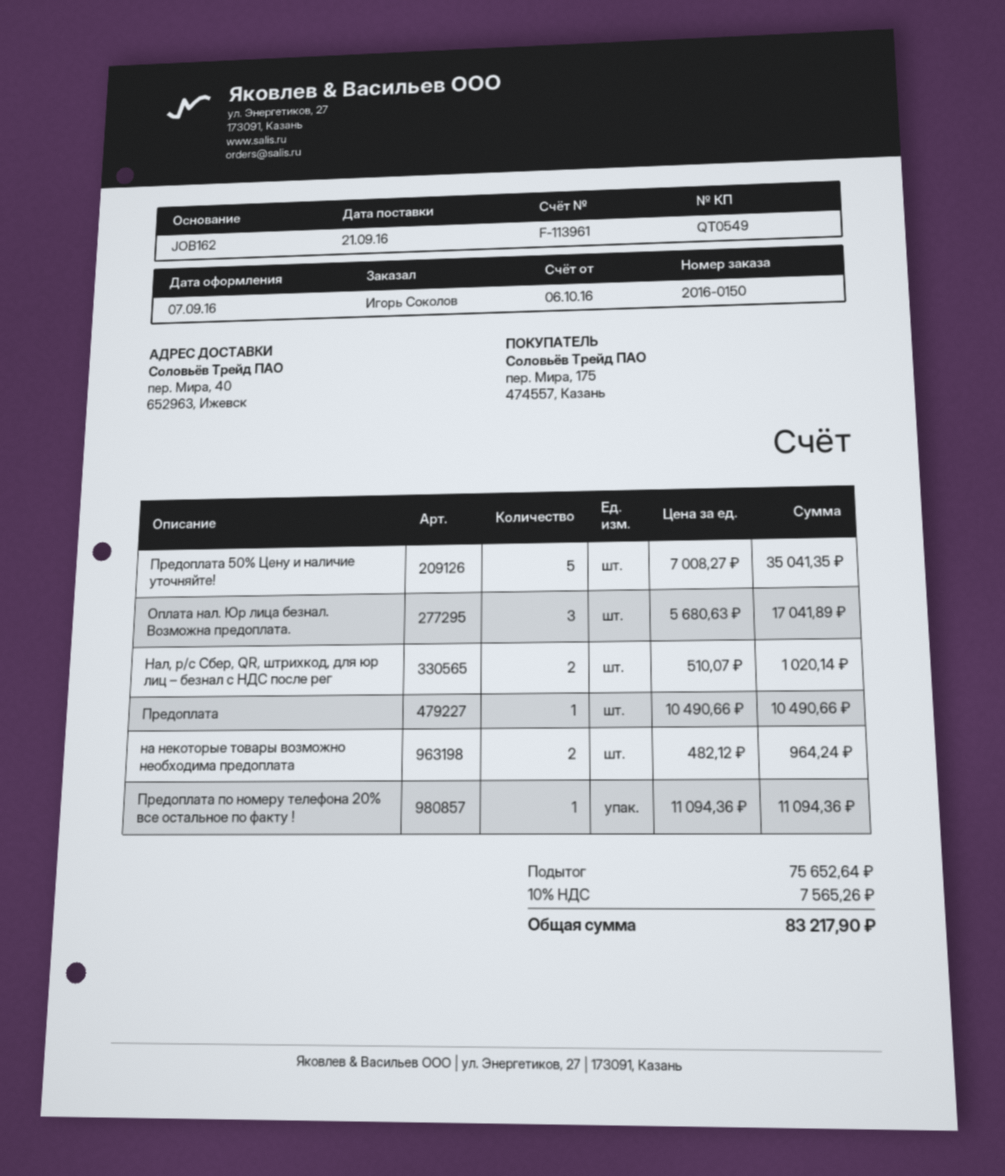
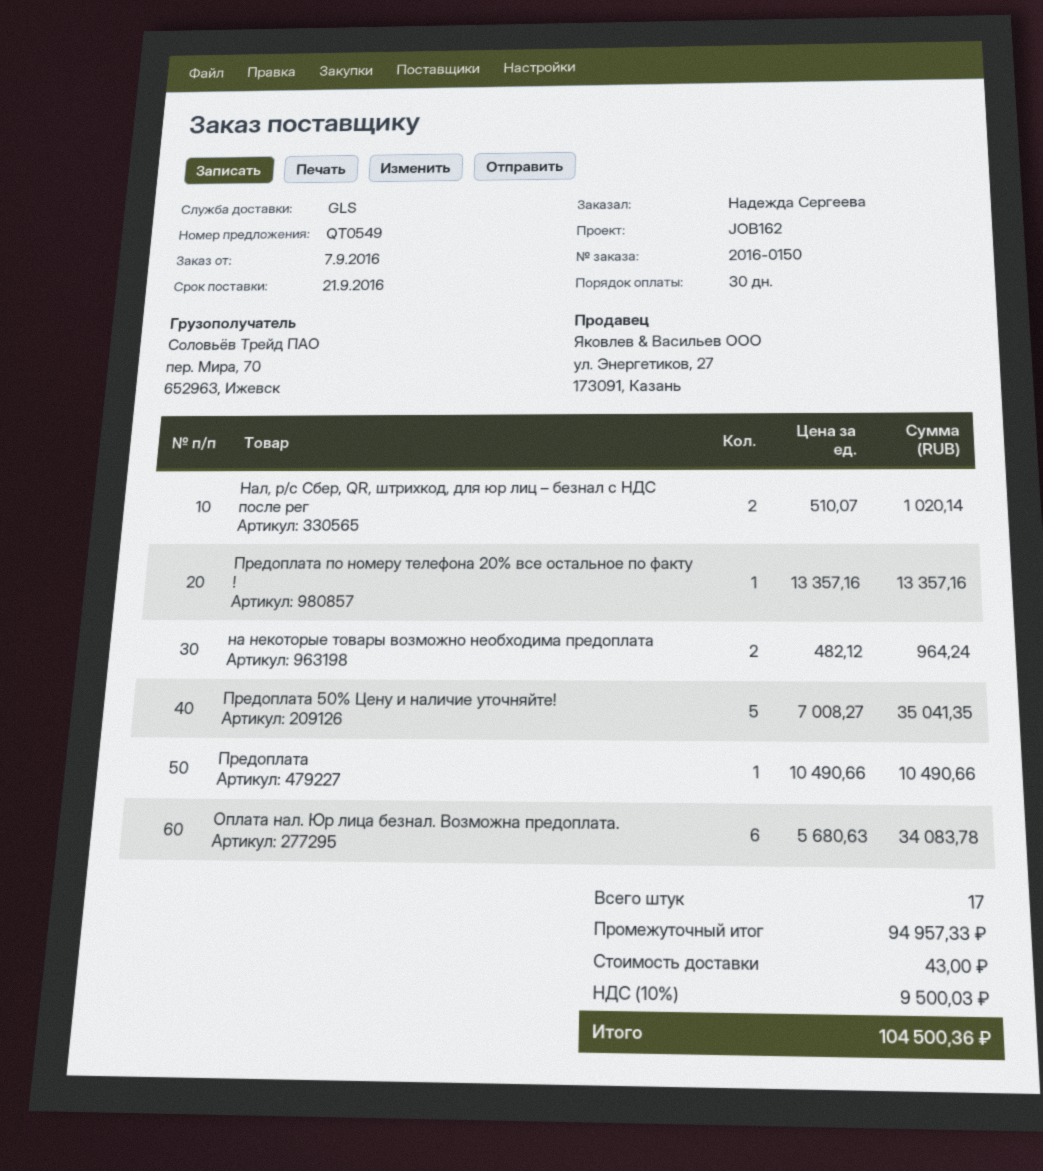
ordered by: Игорь Соколов -> Надежда Сергеева
ship to: пер. Мира, 40, 652963, Ижевск -> пер. Мира, 70, 652963, Ижевск
Оплата нал. Юр лица безнал. Возможна предоплата.: 3 x 5680.63 = 17041.89 -> 6 x 5680.63 = 34083.78
Предоплата по номеру телефона 20% все остальное по факту !: 1 x 11094.36 = 11094.36 -> 1 x 13357.16 = 13357.16
subtotal: 75652.64 -> 94957.33
shipping: none -> 43.00
tax: 10% = 7565.26 -> 10% = 9500.03
total: 83217.90 -> 104500.36

